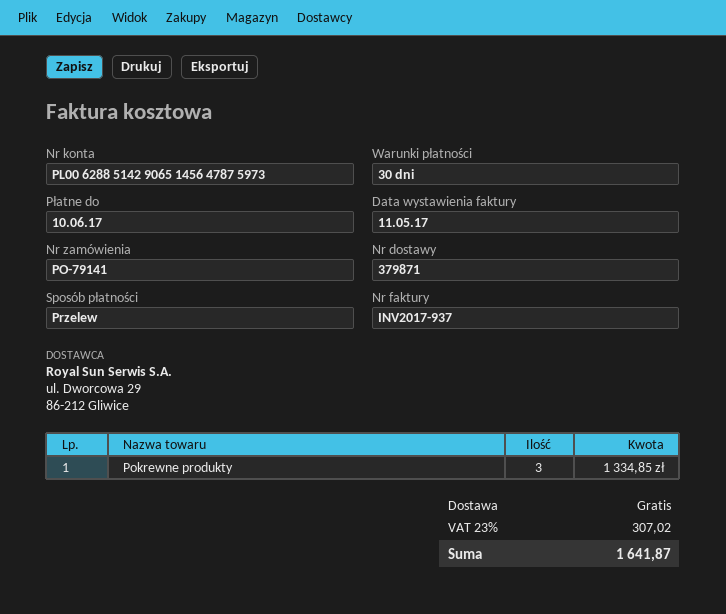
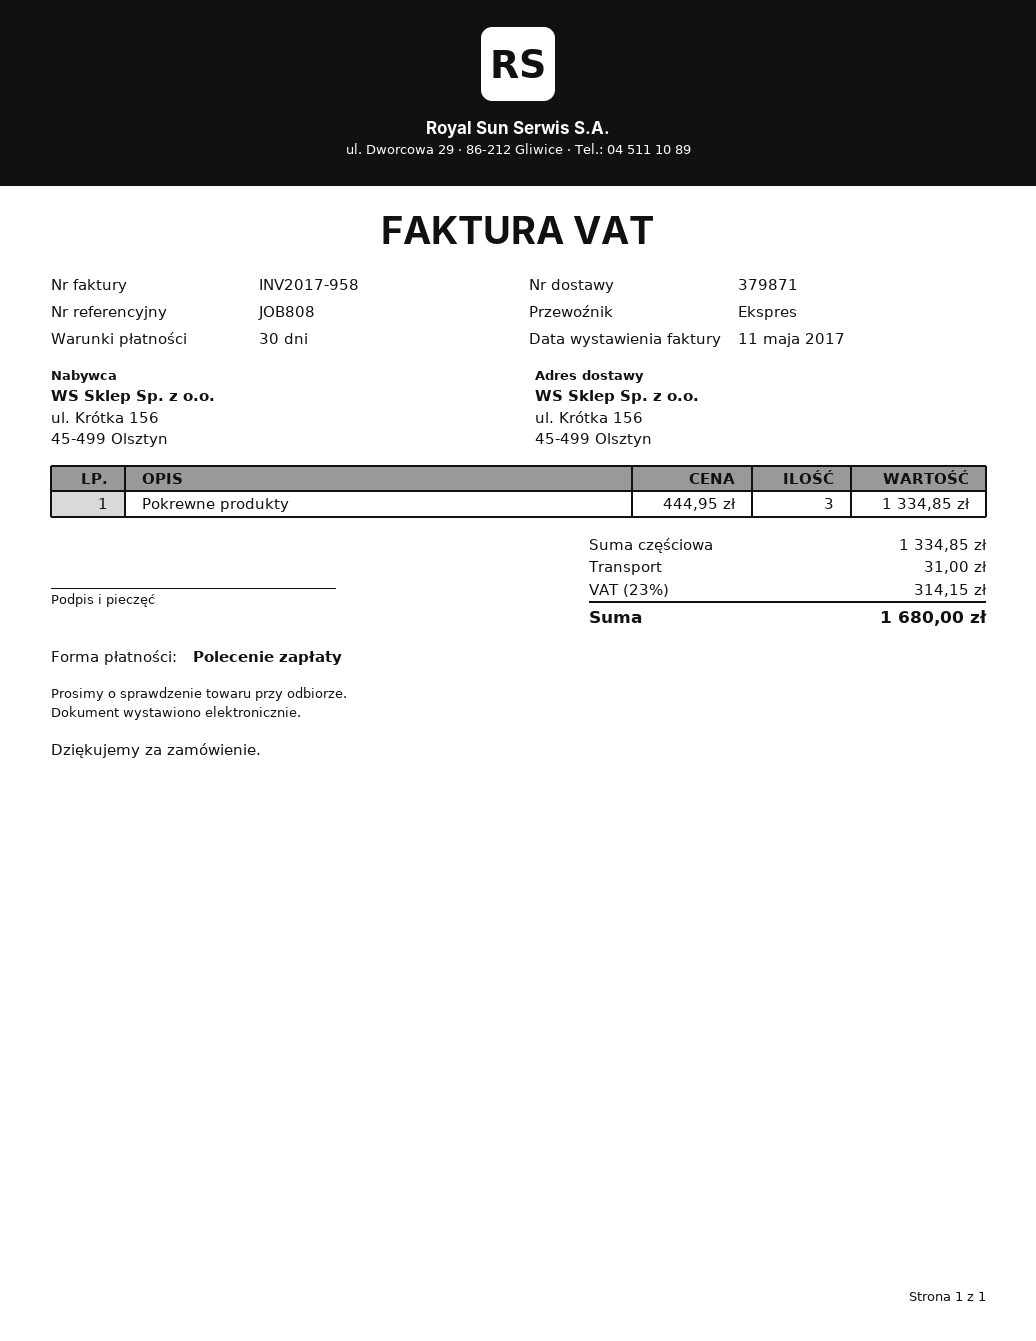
invoice number: INV2017-937 -> INV2017-958
payment method: bank transfer -> direct debit
shipping: 0.00 -> 31.00
tax: 23% = 307.02 -> 23% = 314.15
total: 1641.87 -> 1680.00

